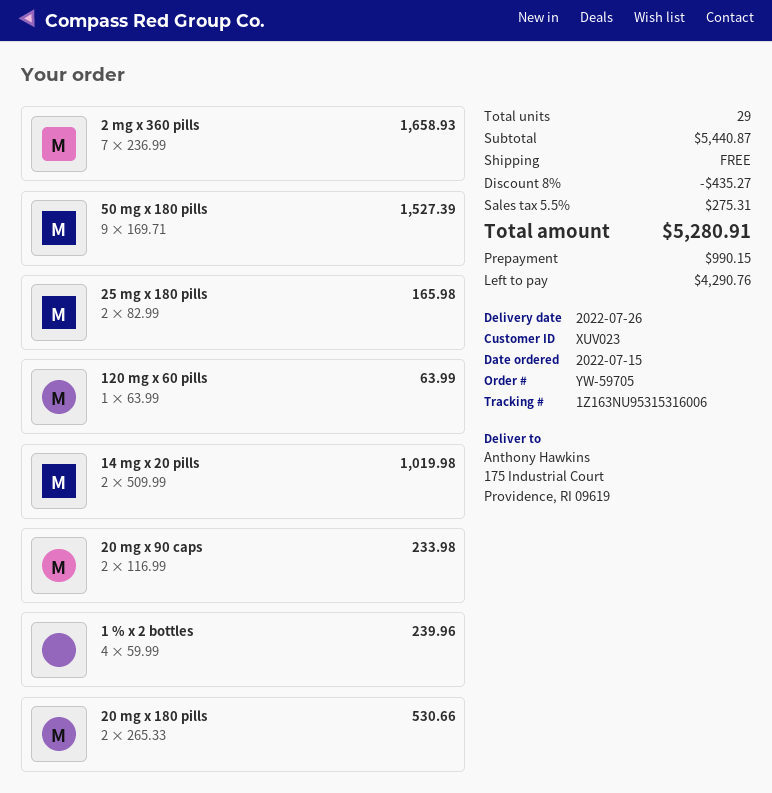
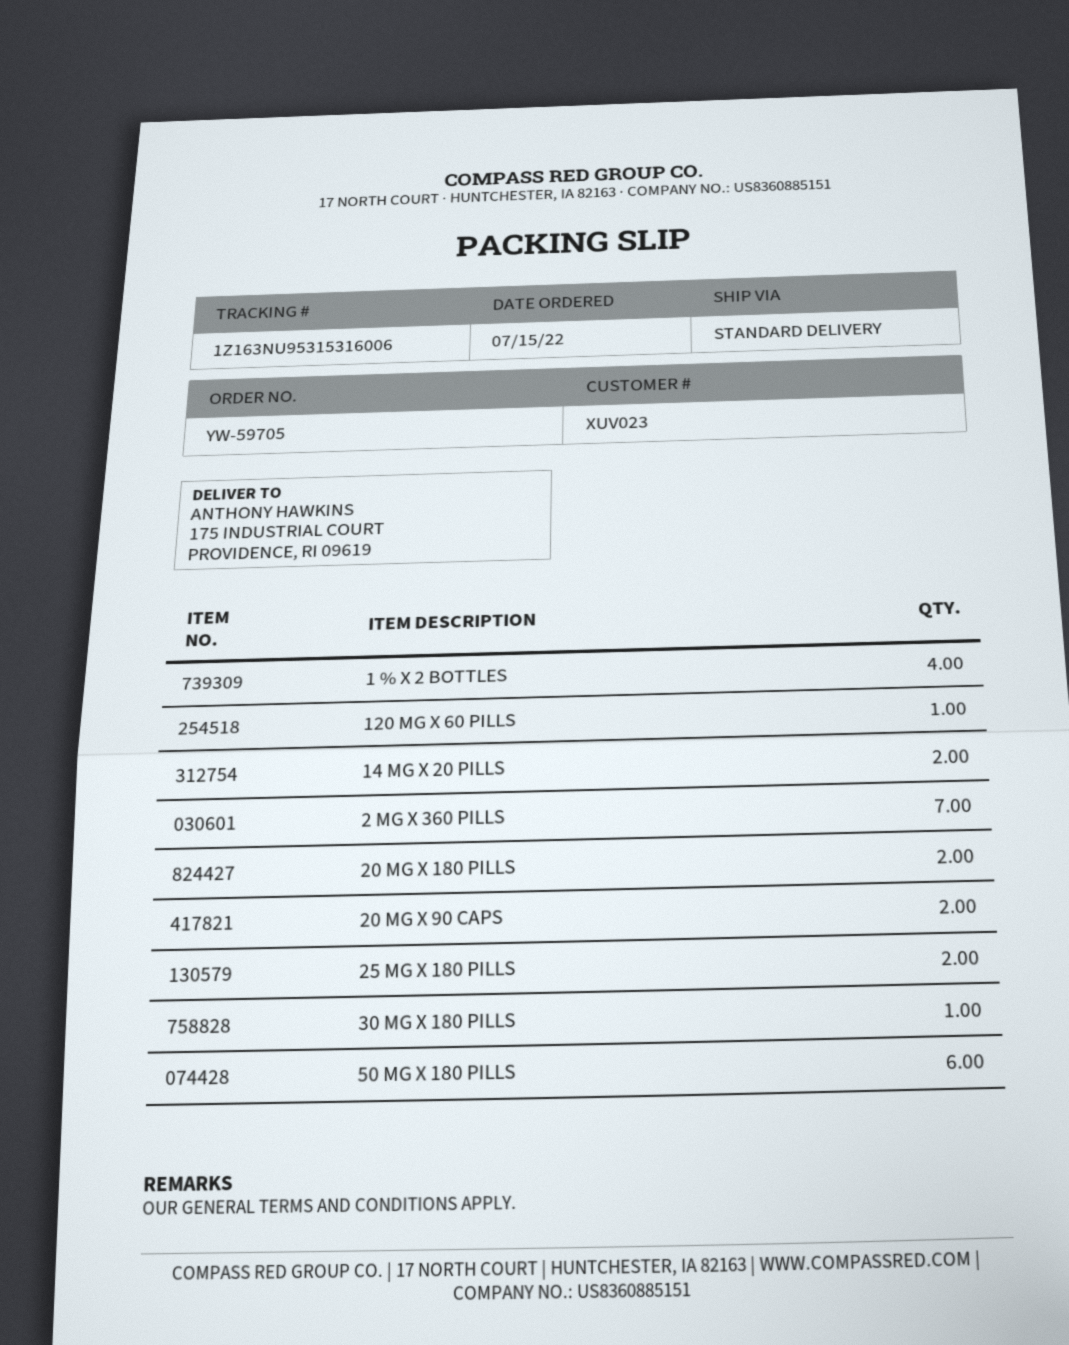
50 mg x 180 pills: 9 -> 6
30 MG X 180 PILLS: none -> 1

